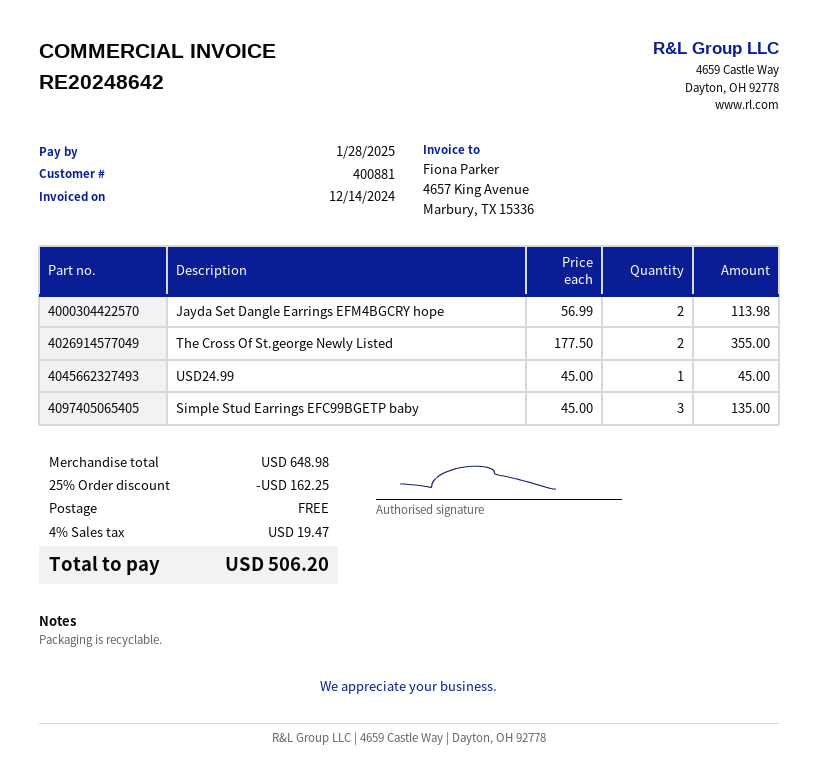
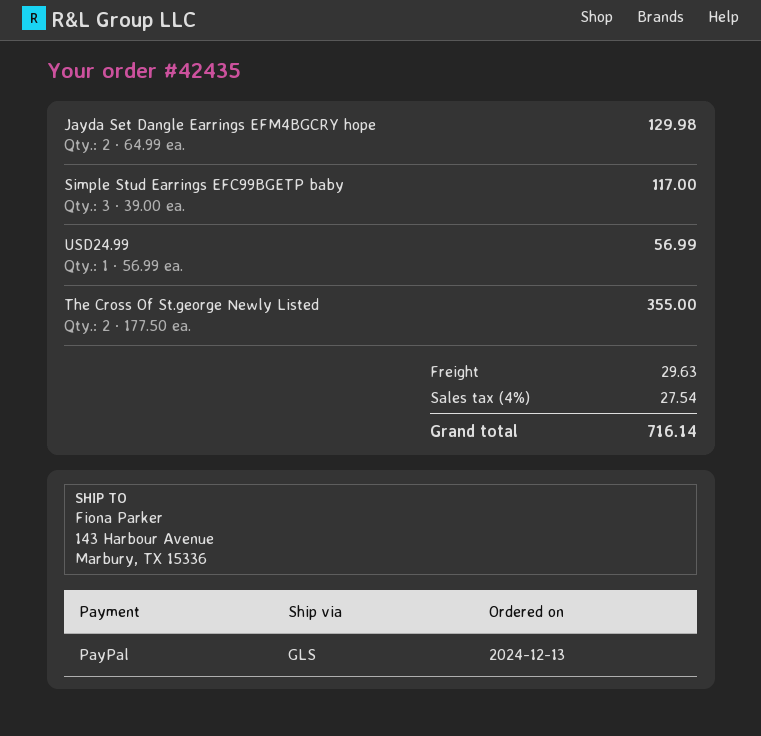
Jayda Set Dangle Earrings EFM4BGCRY hope: 2 x 56.99 = 113.98 -> 2 x 64.99 = 129.98
USD24.99: 1 x 45.00 = 45.00 -> 1 x 56.99 = 56.99
Simple Stud Earrings EFC99BGETP baby: 3 x 45.00 = 135.00 -> 3 x 39.00 = 117.00
discount: 25% = 162.25 -> none
shipping: 0.00 -> 29.63
tax: 4% = 19.47 -> 4% = 27.54
total: 506.20 -> 716.14

